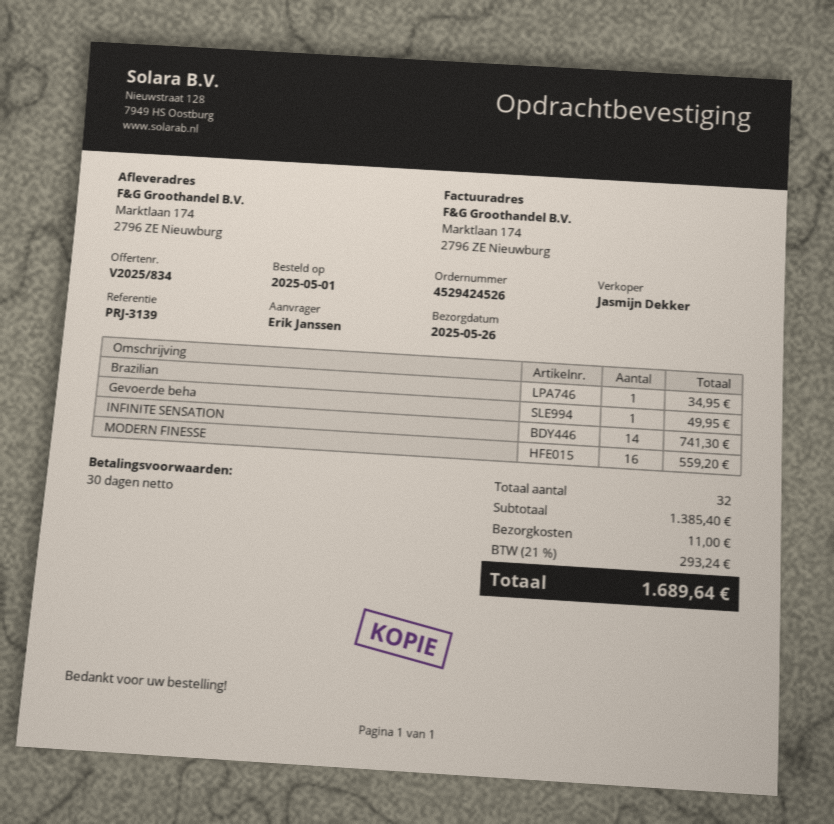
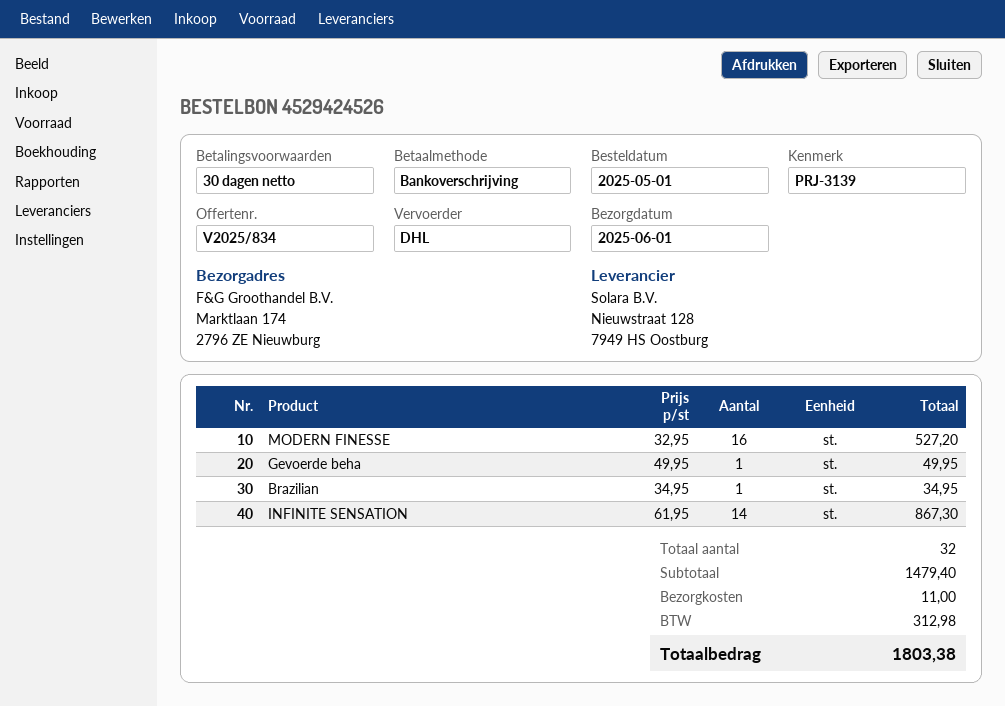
delivery date: 2025-05-26 -> 2025-06-01
INFINITE SENSATION: 14 for 741.30 -> 14 for 867.30
MODERN FINESSE: 16 for 559.20 -> 16 for 527.20
subtotal: 1385.40 -> 1479.40
tax: 293.24 -> 312.98
total: 1689.64 -> 1803.38

